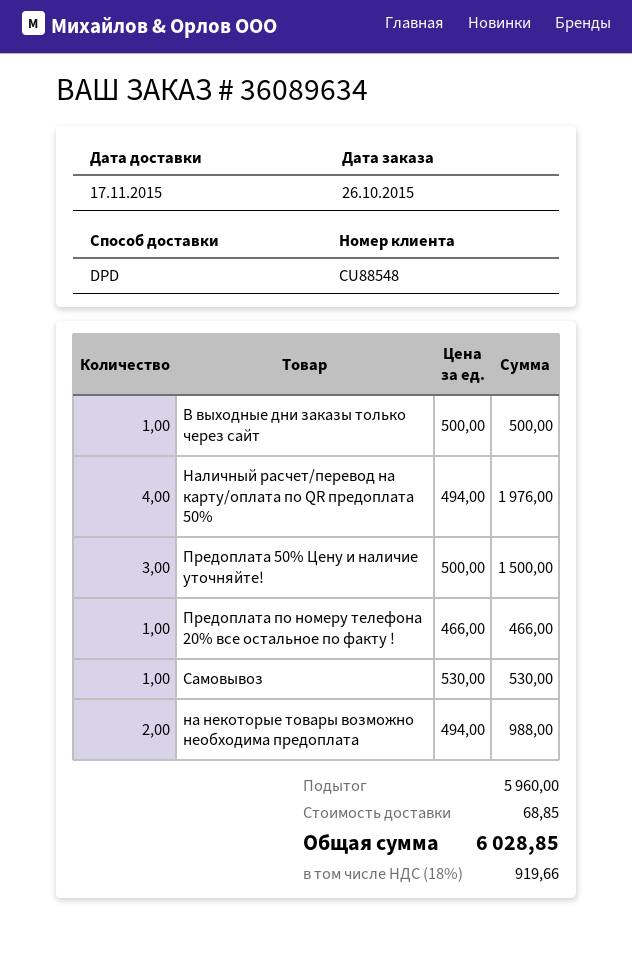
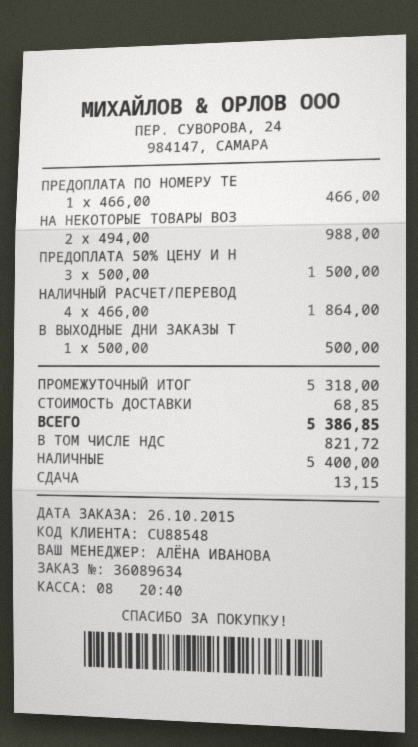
Наличный расчет/перевод на карту/оплата по QR предоплата 50%: 4 x 494.00 = 1976.00 -> 4 x 466.00 = 1864.00
Самовывоз: 1 x 530.00 = 530.00 -> none
subtotal: 5960.00 -> 5318.00
tax: 919.66 -> 821.72
total: 6028.85 -> 5386.85

